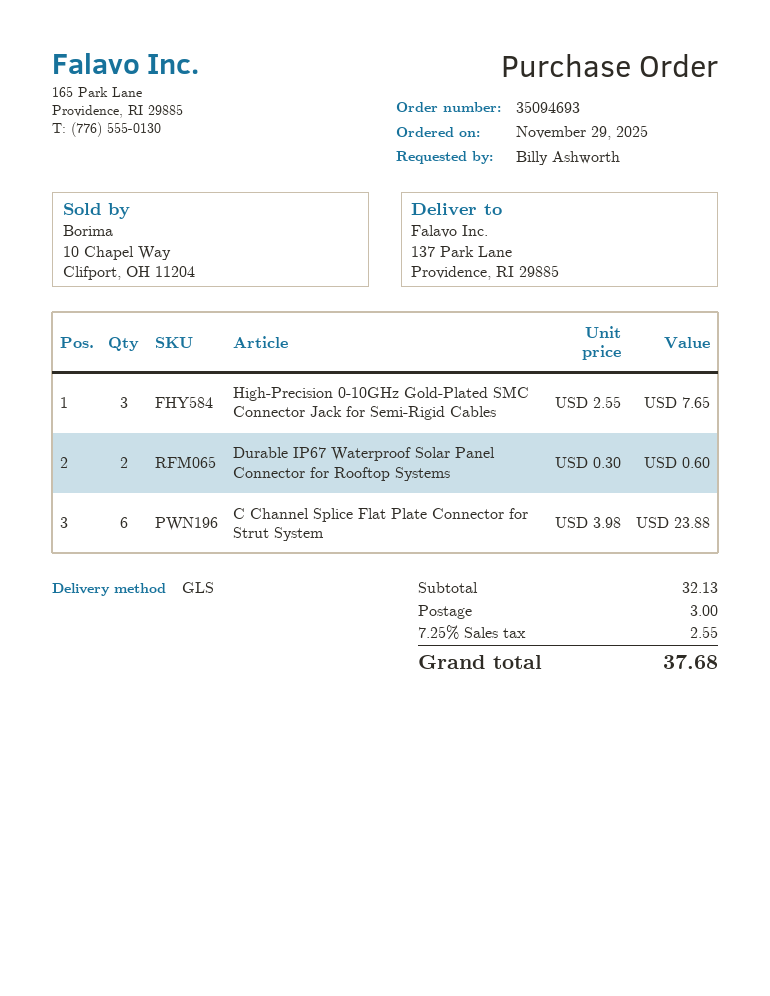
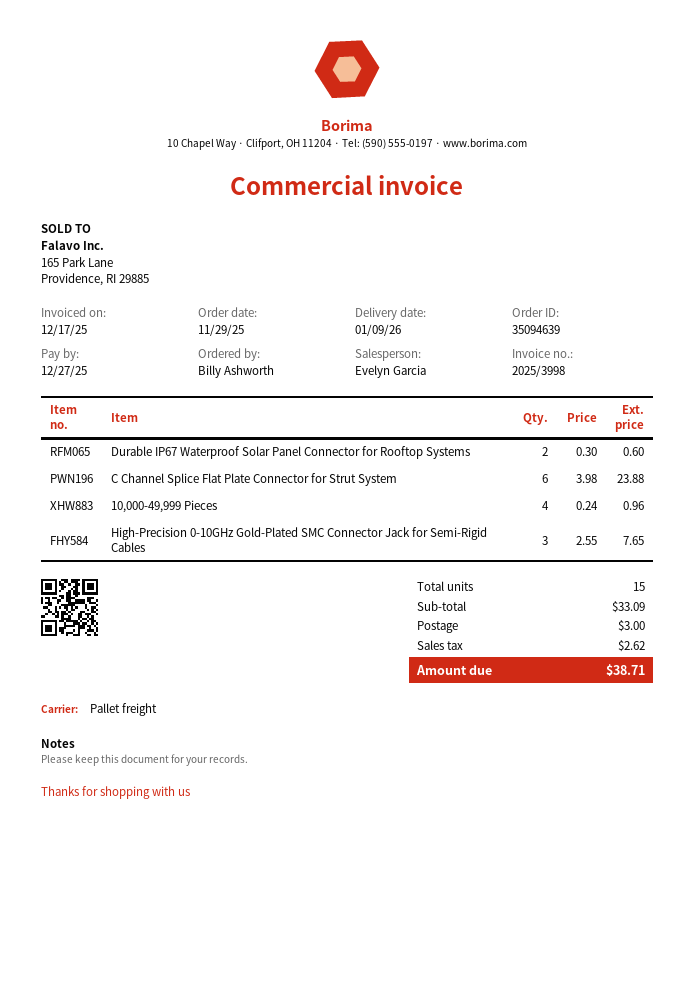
order number: 35094693 -> 35094639
shipping method: GLS -> pallet freight
10,000-49,999 Pieces: none -> 4 x 0.24 = 0.96
subtotal: 32.13 -> 33.09
tax: 2.55 -> 2.62
total: 37.68 -> 38.71

